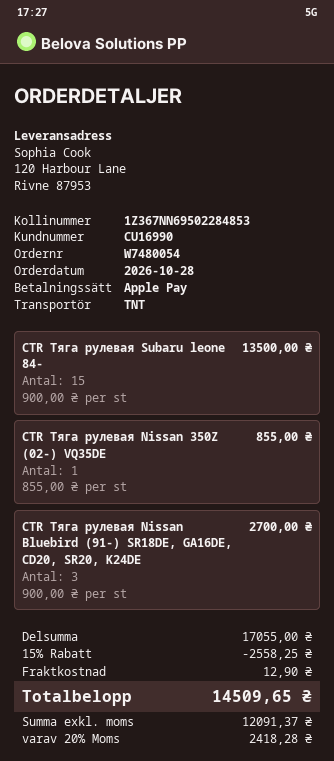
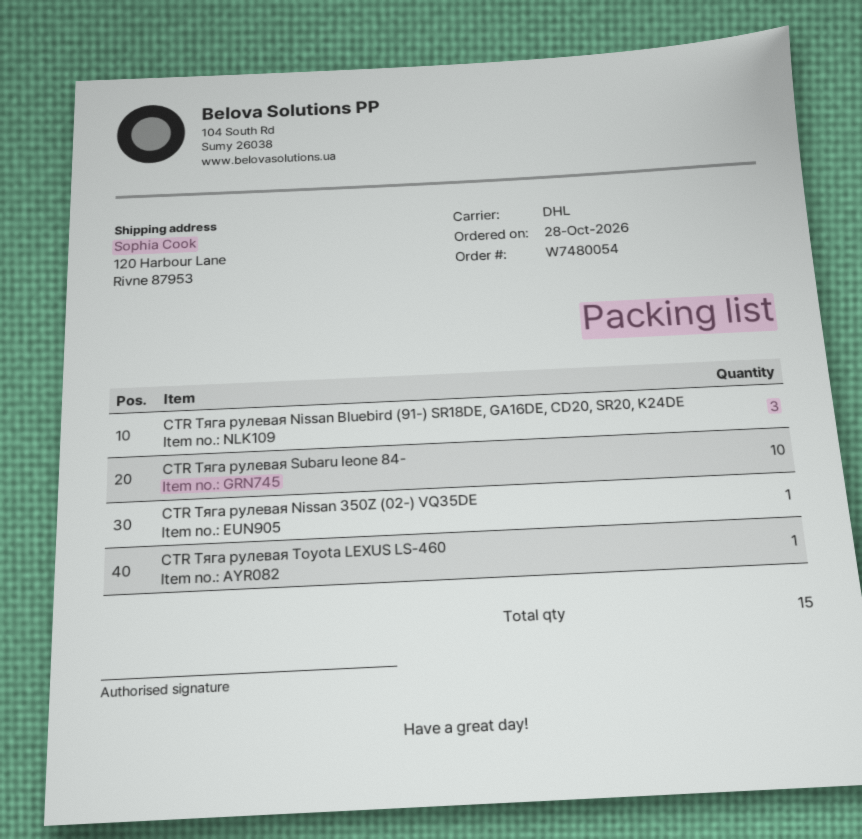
shipping method: TNT -> DHL
CTR Тяга рулевая Subaru leone 84-: 15 -> 10
CTR Тяга рулевая Toyota LEXUS LS-460: none -> 1

